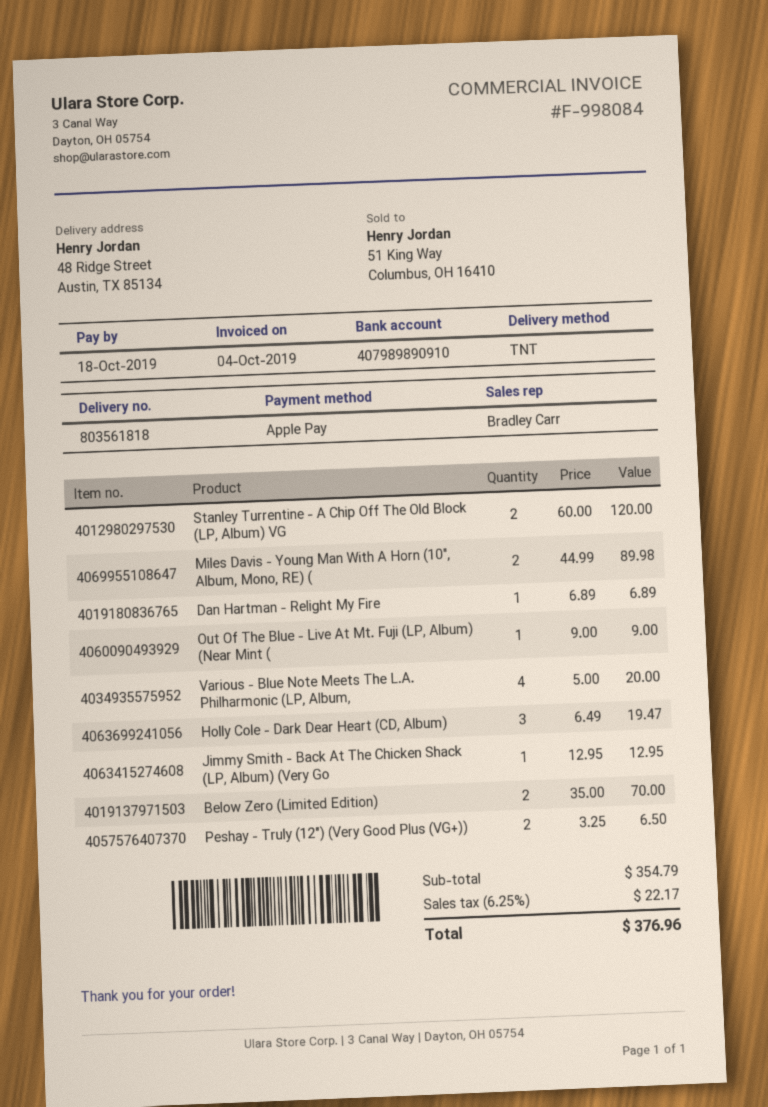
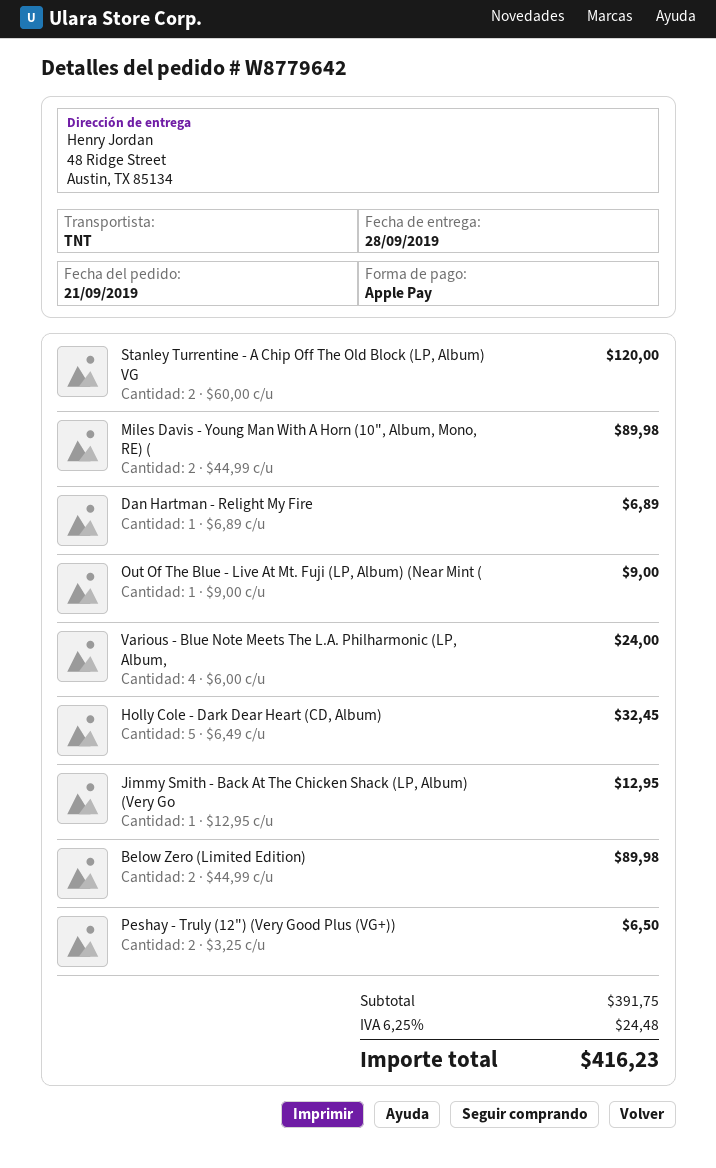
Various - Blue Note Meets The L.A. Philharmonic (LP, Album,: 4 x 5.00 = 20.00 -> 4 x 6.00 = 24.00
Holly Cole - Dark Dear Heart (CD, Album): 3 x 6.49 = 19.47 -> 5 x 6.49 = 32.45
Below Zero (Limited Edition): 2 x 35.00 = 70.00 -> 2 x 44.99 = 89.98
subtotal: 354.79 -> 391.75
tax: 6.25% = 22.17 -> 6.25% = 24.48
total: 376.96 -> 416.23

